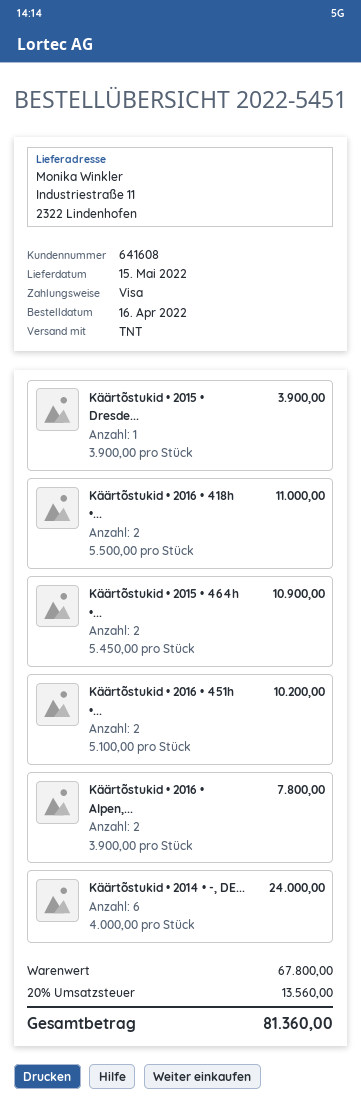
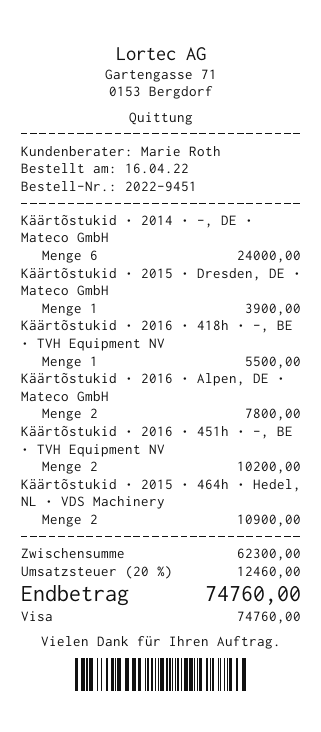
order number: 2022-5451 -> 2022-9451
Käärtõstukid • 2016 • 418h •...: 2 for 11000.00 -> 1 for 5500.00
subtotal: 67800.00 -> 62300.00
tax: 20% = 13560.00 -> 20% = 12460.00
total: 81360.00 -> 74760.00

